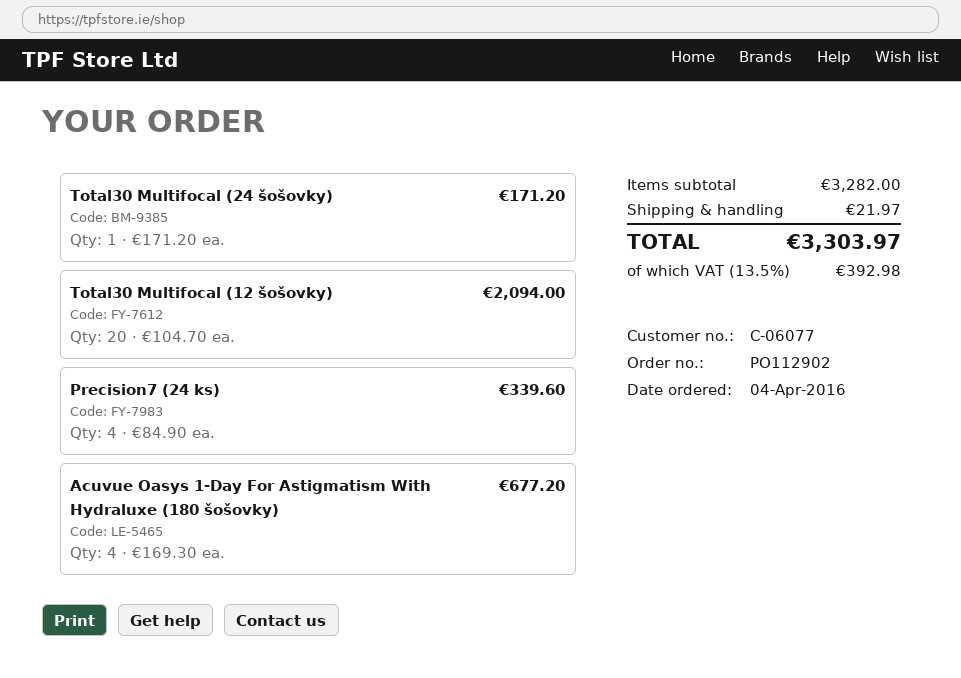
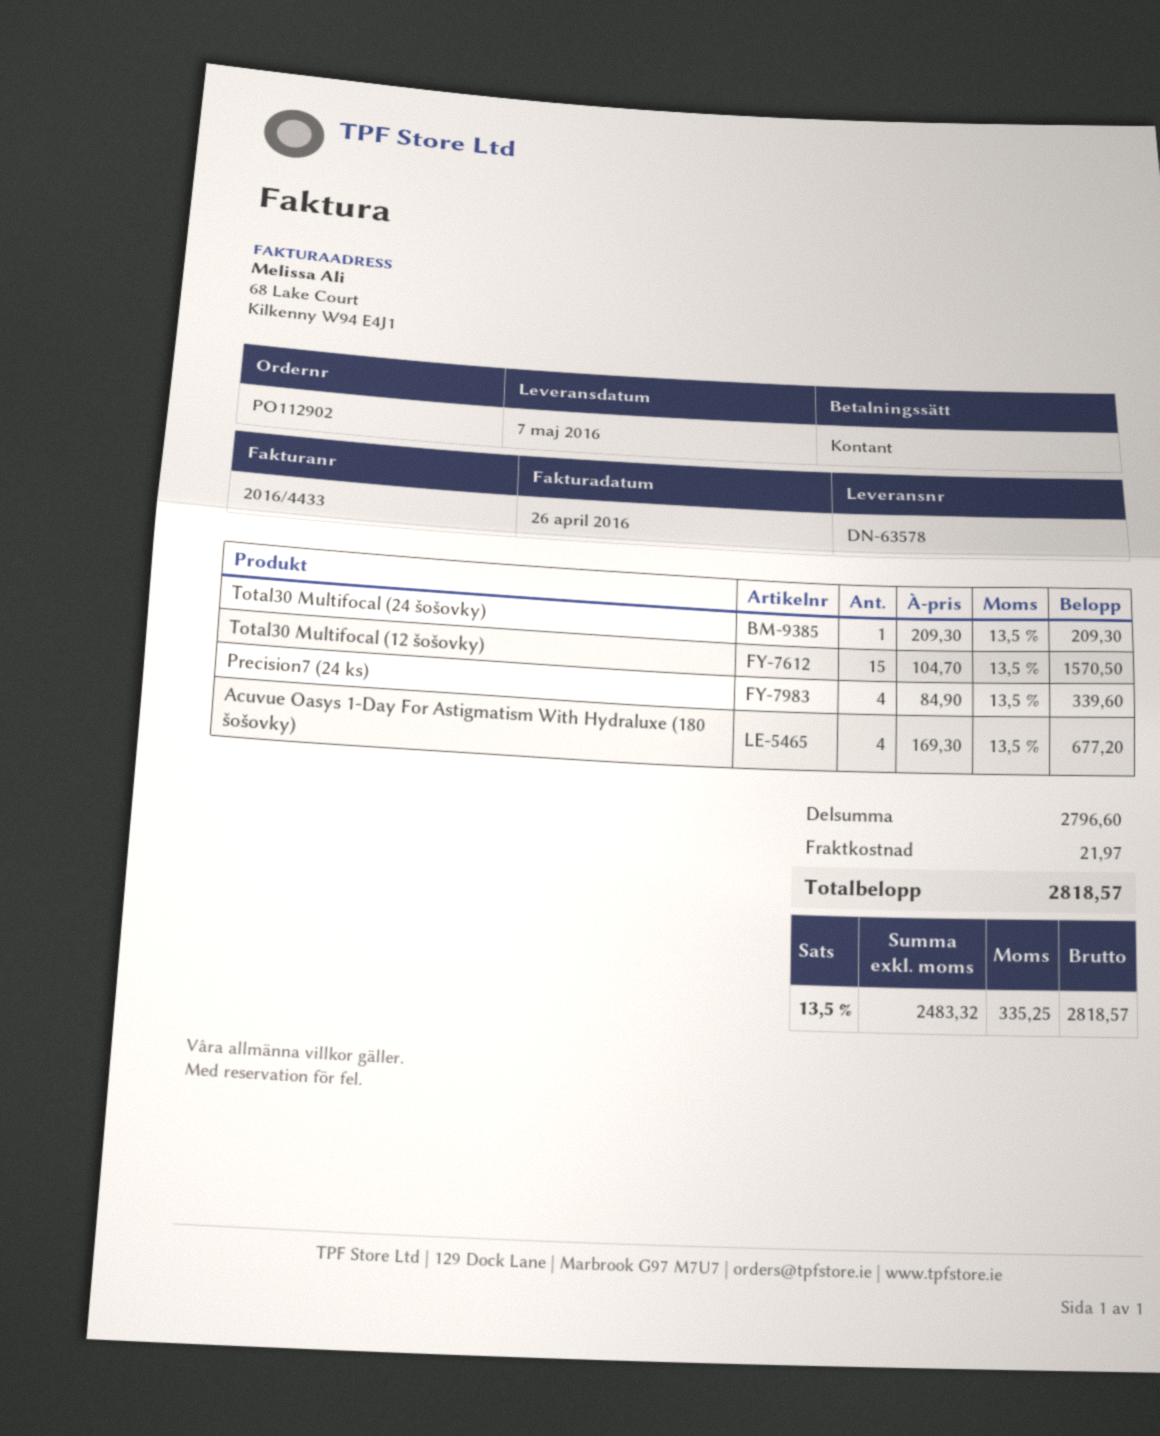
Total30 Multifocal (24 šošovky): 1 x 171.20 = 171.20 -> 1 x 209.30 = 209.30
Total30 Multifocal (12 šošovky): 20 x 104.70 = 2094.00 -> 15 x 104.70 = 1570.50
subtotal: 3282.00 -> 2796.60
tax: 13.5% = 392.98 -> 13.5% = 335.25
total: 3303.97 -> 2818.57

